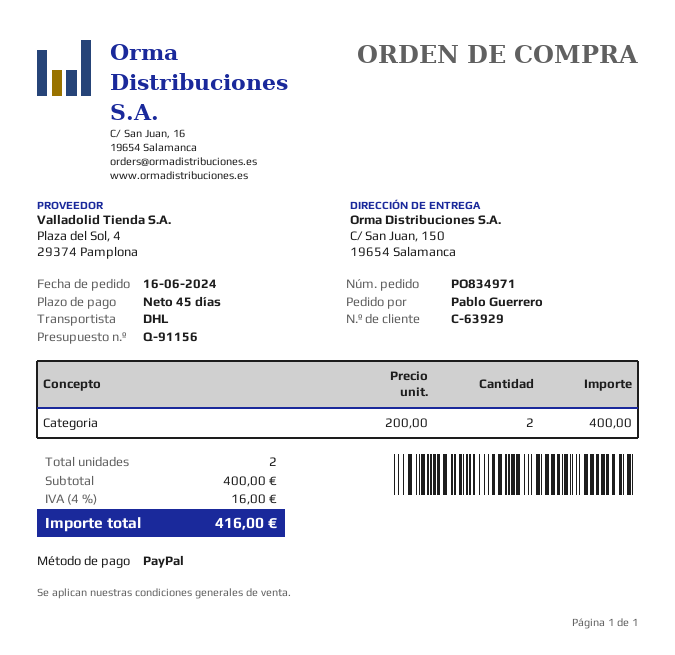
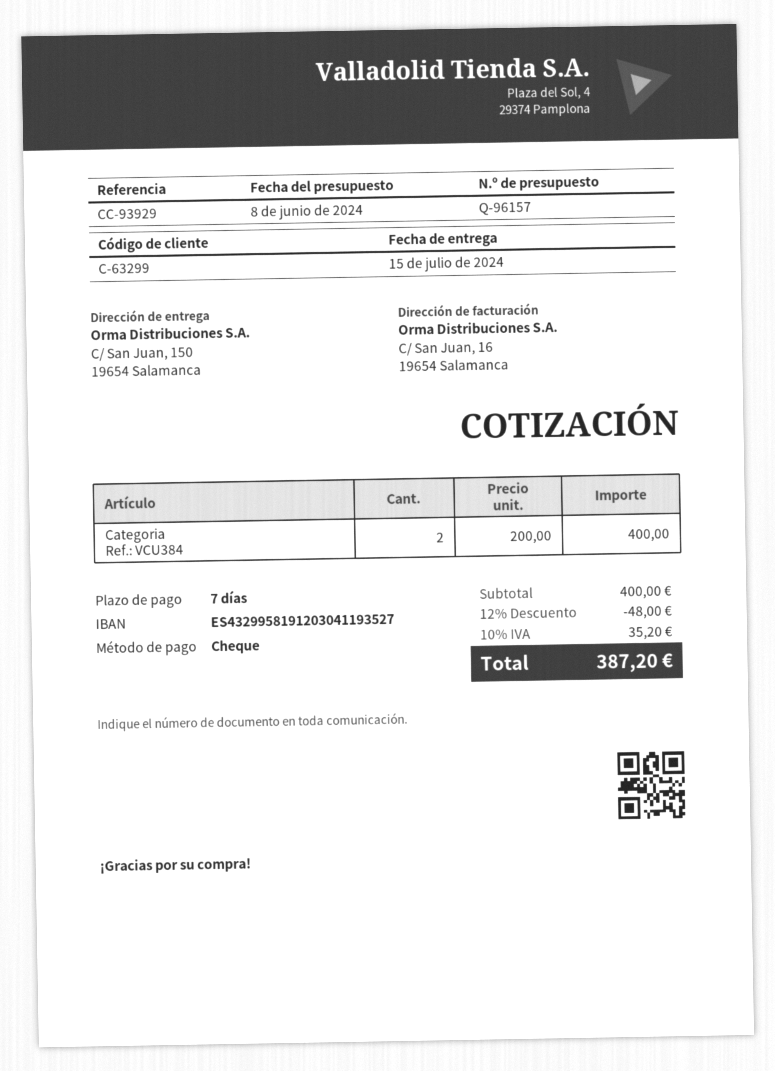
quote number: Q-91156 -> Q-96157
payment terms: 45 days -> 7 days
customer number: C-63929 -> C-63299
payment method: PayPal -> cheque
discount: none -> 12% = 48.00
tax: 4% = 16.00 -> 10% = 35.20
total: 416.00 -> 387.20

